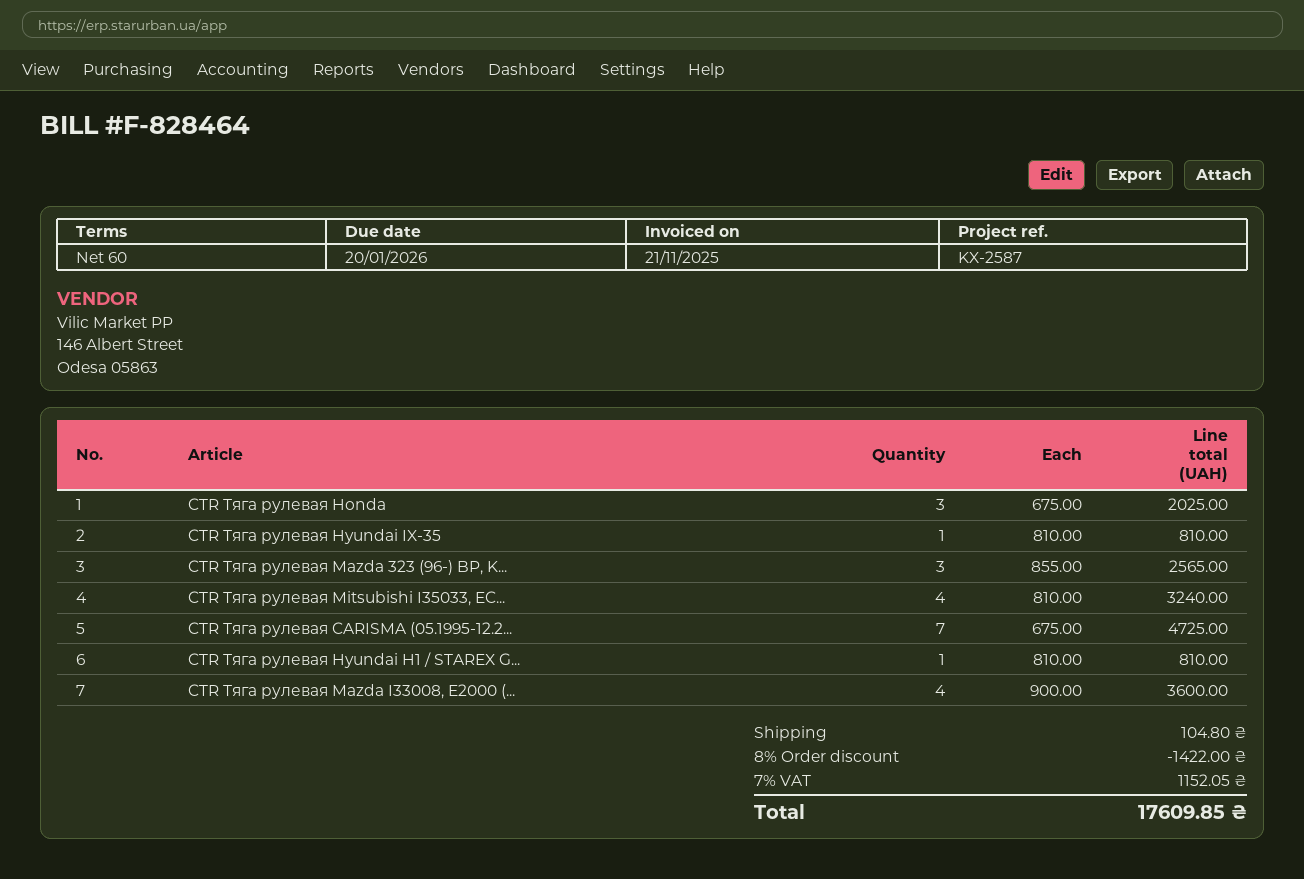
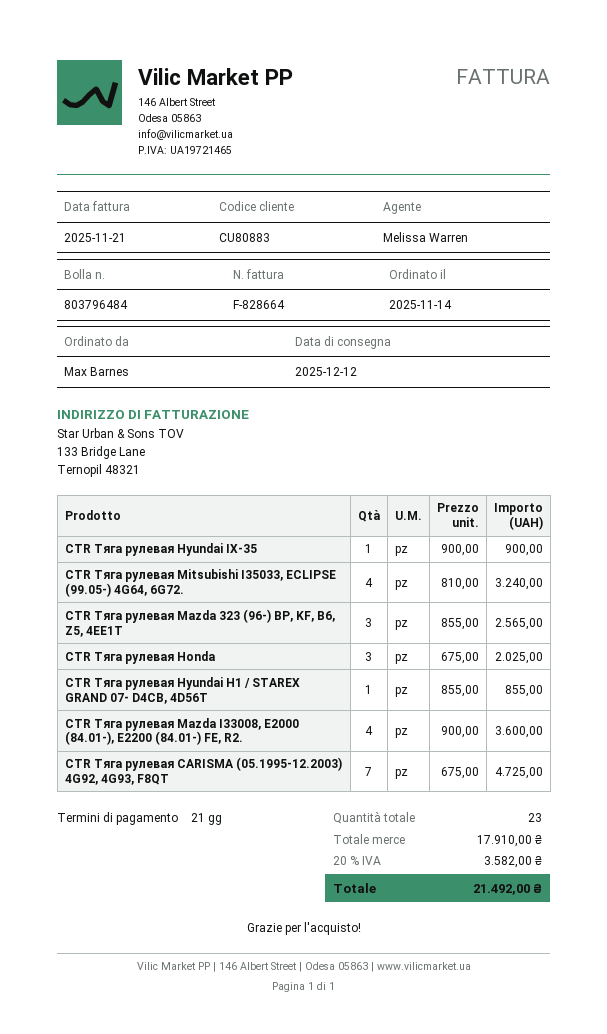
invoice number: F-828464 -> F-828664
payment terms: 60 days -> 21 days
CTR Тяга рулевая Hyundai IX-35: 1 x 810.00 = 810.00 -> 1 x 900.00 = 900.00
CTR Тяга рулевая Hyundai H1 / STAREX G...: 1 x 810.00 = 810.00 -> 1 x 855.00 = 855.00
discount: 8% = 1422.00 -> none
shipping: 104.80 -> none
tax: 7% = 1152.05 -> 20% = 3582.00
total: 17609.85 -> 21492.00

